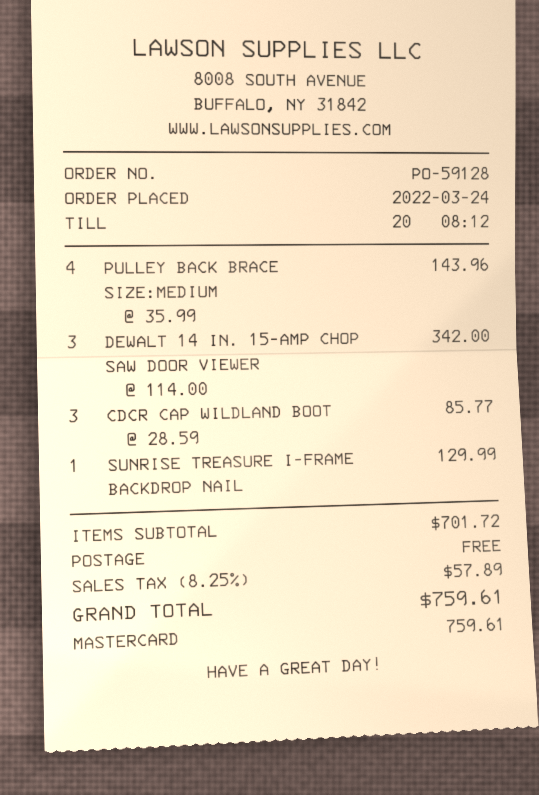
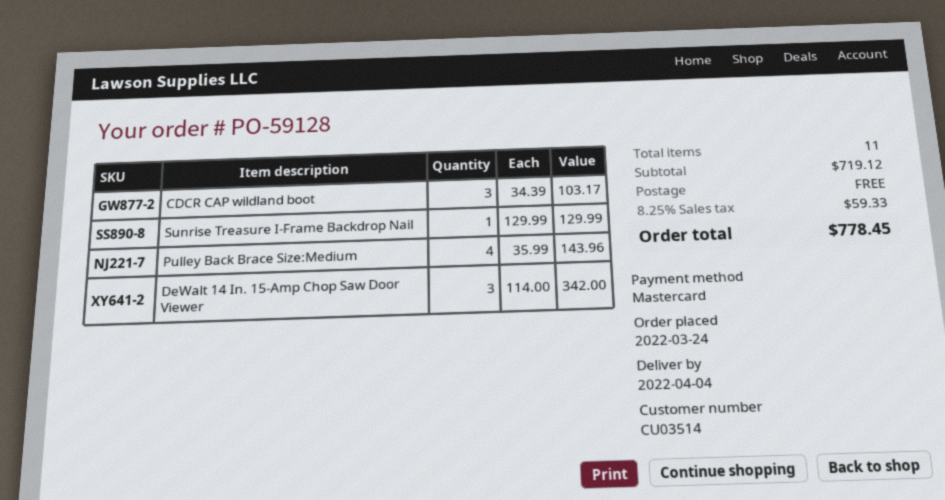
CDCR CAP WILDLAND BOOT: 3 x 28.59 = 85.77 -> 3 x 34.39 = 103.17
subtotal: 701.72 -> 719.12
tax: 8.25% = 57.89 -> 8.25% = 59.33
total: 759.61 -> 778.45

